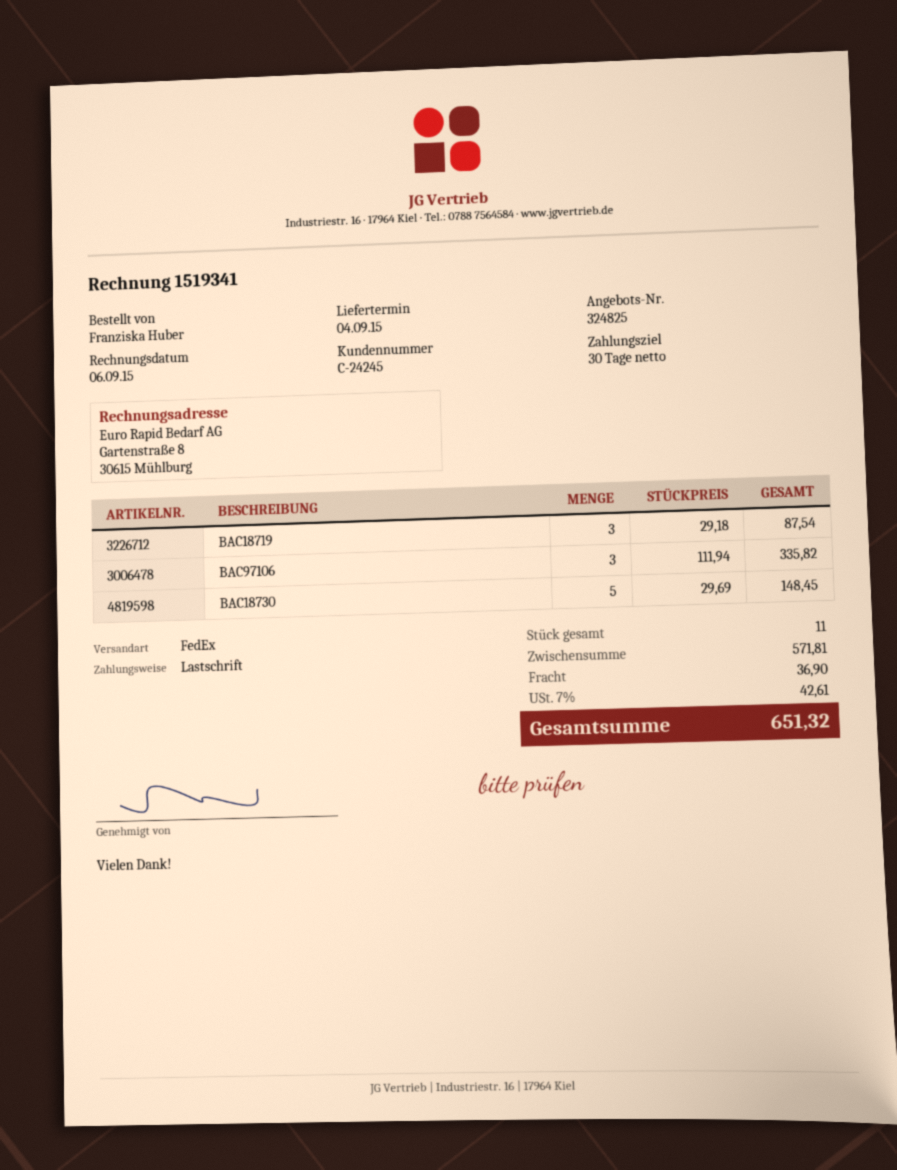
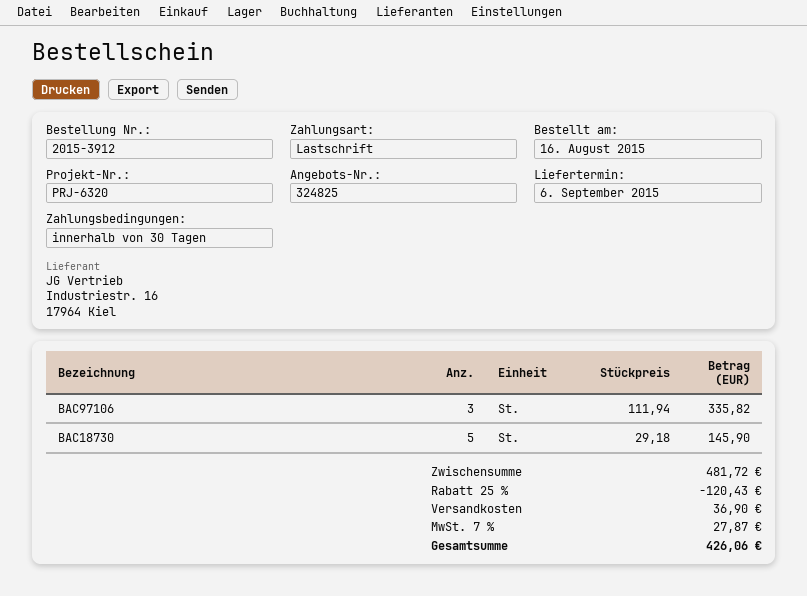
delivery date: 2015-09-04 -> 2015-09-06
BAC18719: 3 x 29.18 = 87.54 -> none
BAC18730: 5 x 29.69 = 148.45 -> 5 x 29.18 = 145.90
subtotal: 571.81 -> 481.72
discount: none -> 25% = 120.43
tax: 7% = 42.61 -> 7% = 27.87
total: 651.32 -> 426.06

